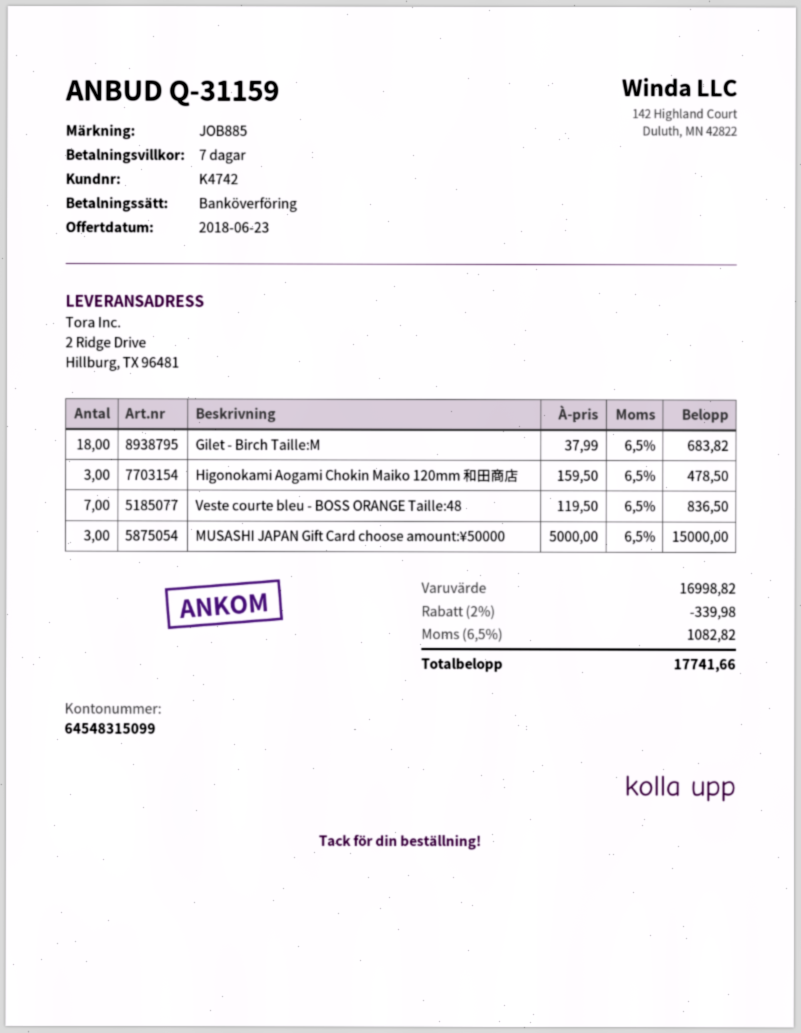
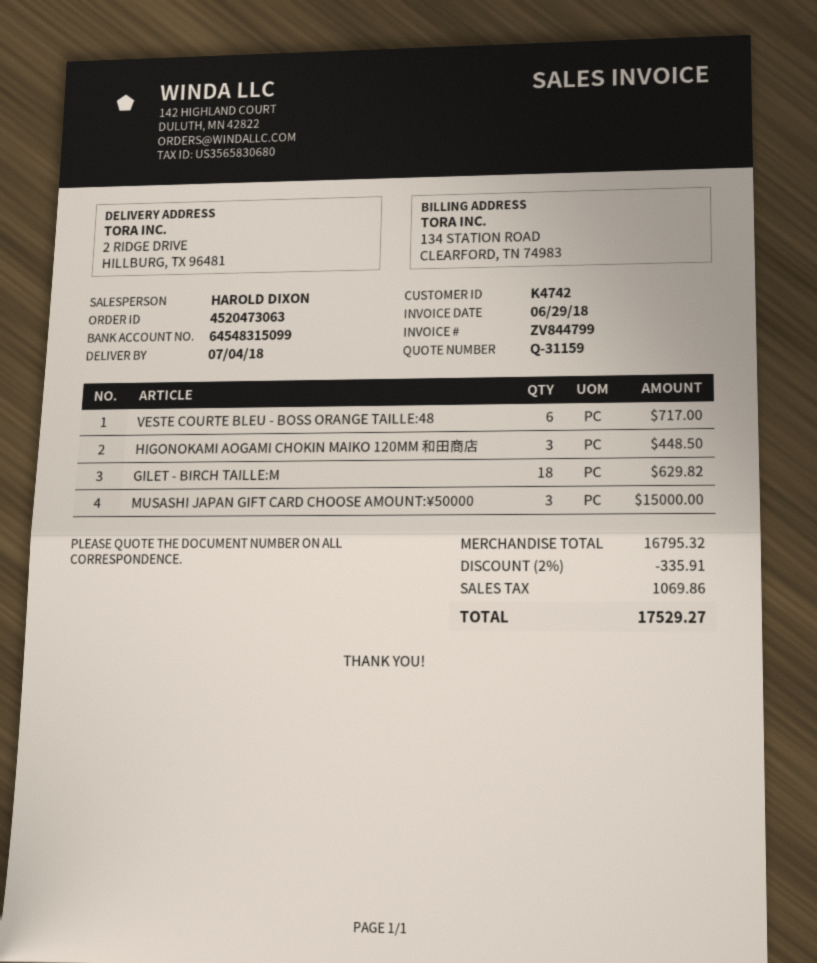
Gilet - Birch Taille:M: 18 for 683.82 -> 18 for 629.82
Higonokami Aogami Chokin Maiko 120mm 和田商店: 3 for 478.50 -> 3 for 448.50
Veste courte bleu - BOSS ORANGE Taille:48: 7 for 836.50 -> 6 for 717.00
subtotal: 16998.82 -> 16795.32
discount: 2% = 339.98 -> 2% = 335.91
tax: 1082.82 -> 1069.86
total: 17741.66 -> 17529.27

